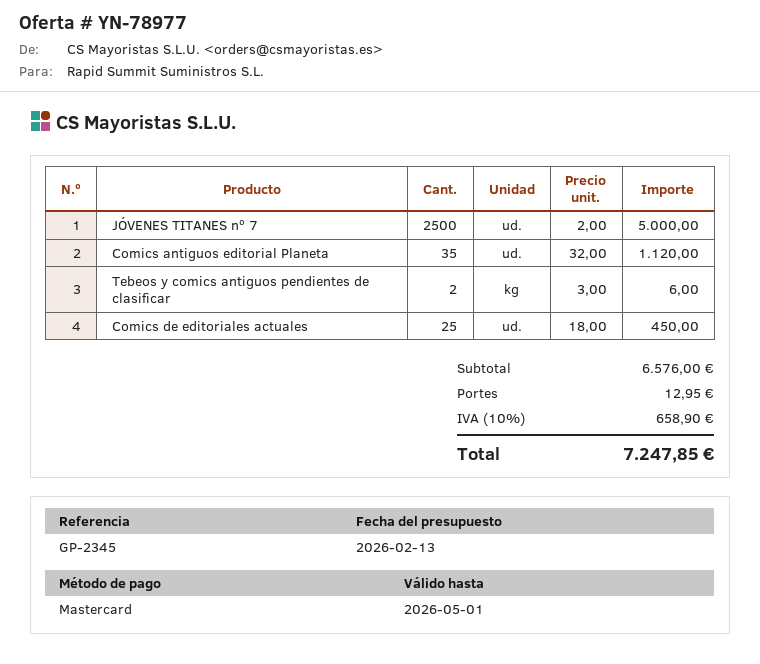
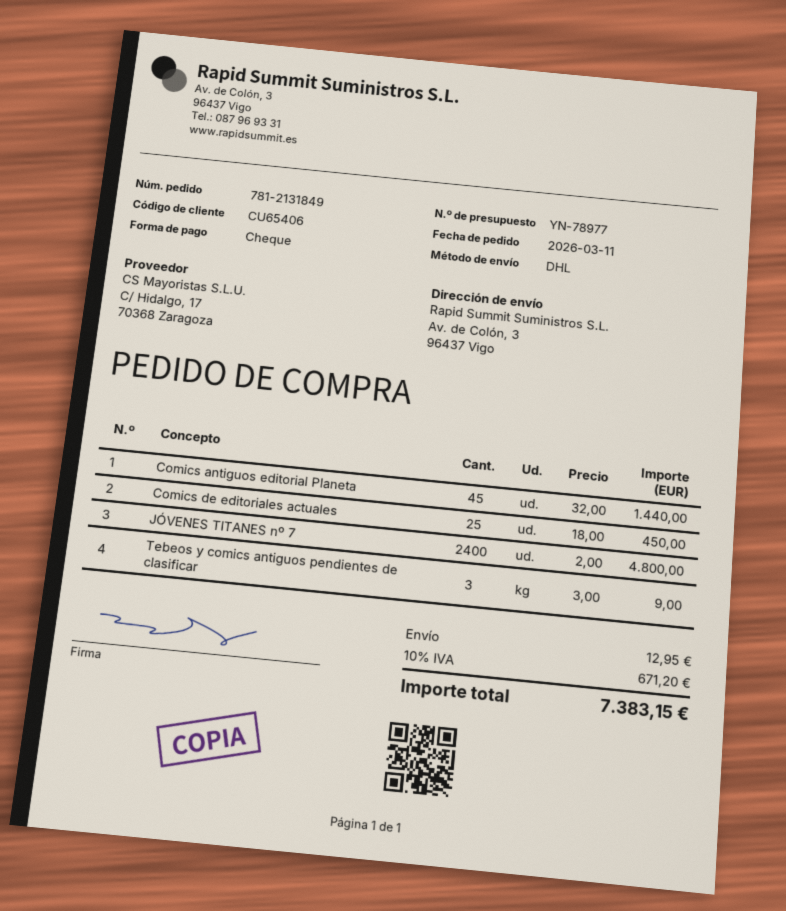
payment method: Mastercard -> cheque
JÓVENES TITANES nº 7: 2500 x 2.00 = 5000.00 -> 2400 x 2.00 = 4800.00
Comics antiguos editorial Planeta: 35 x 32.00 = 1120.00 -> 45 x 32.00 = 1440.00
Tebeos y comics antiguos pendientes de clasificar: 2 x 3.00 = 6.00 -> 3 x 3.00 = 9.00
tax: 10% = 658.90 -> 10% = 671.20
total: 7247.85 -> 7383.15

